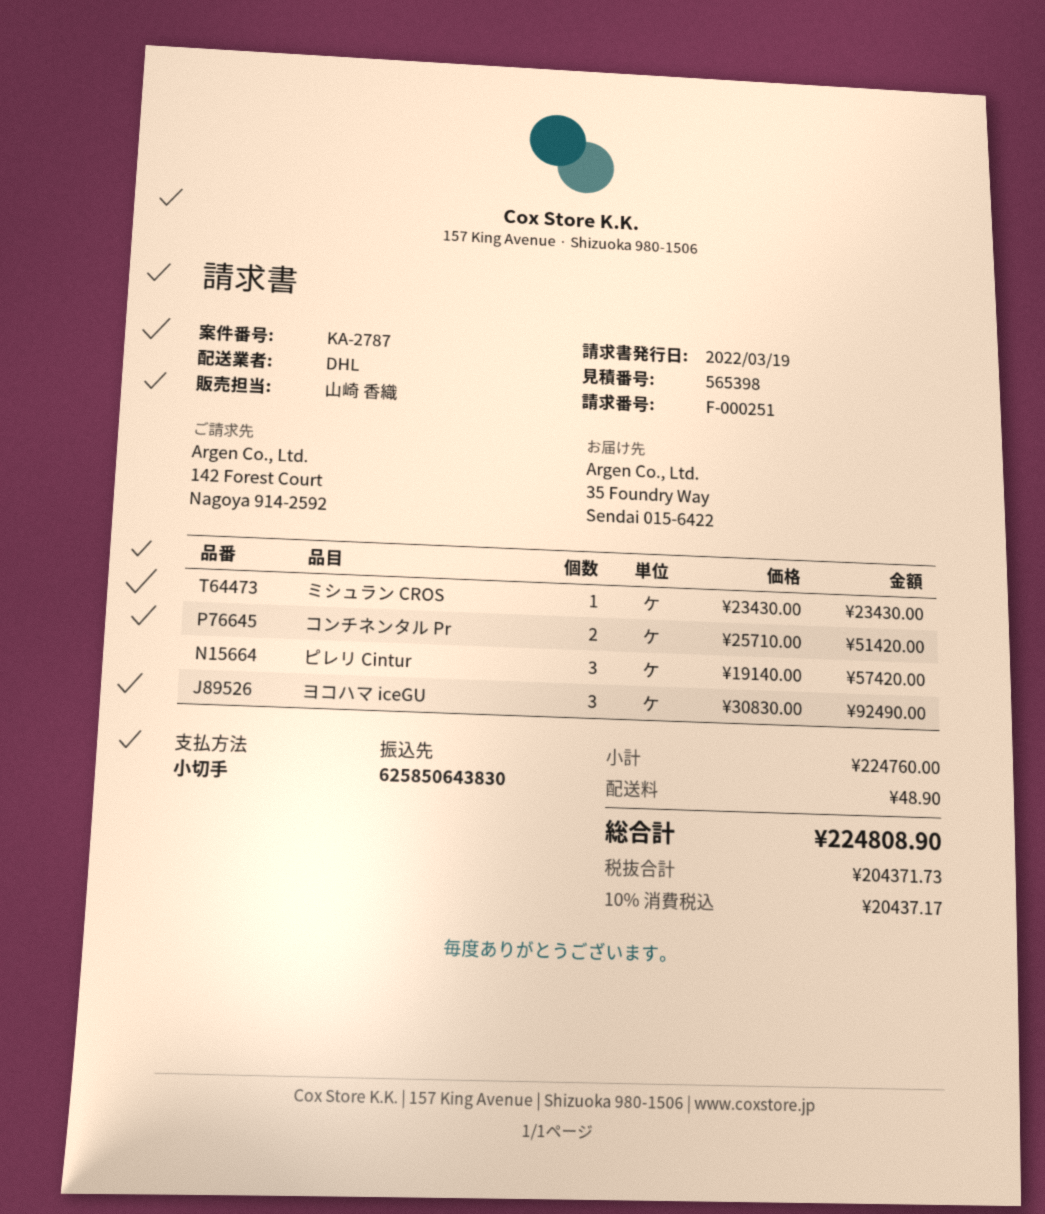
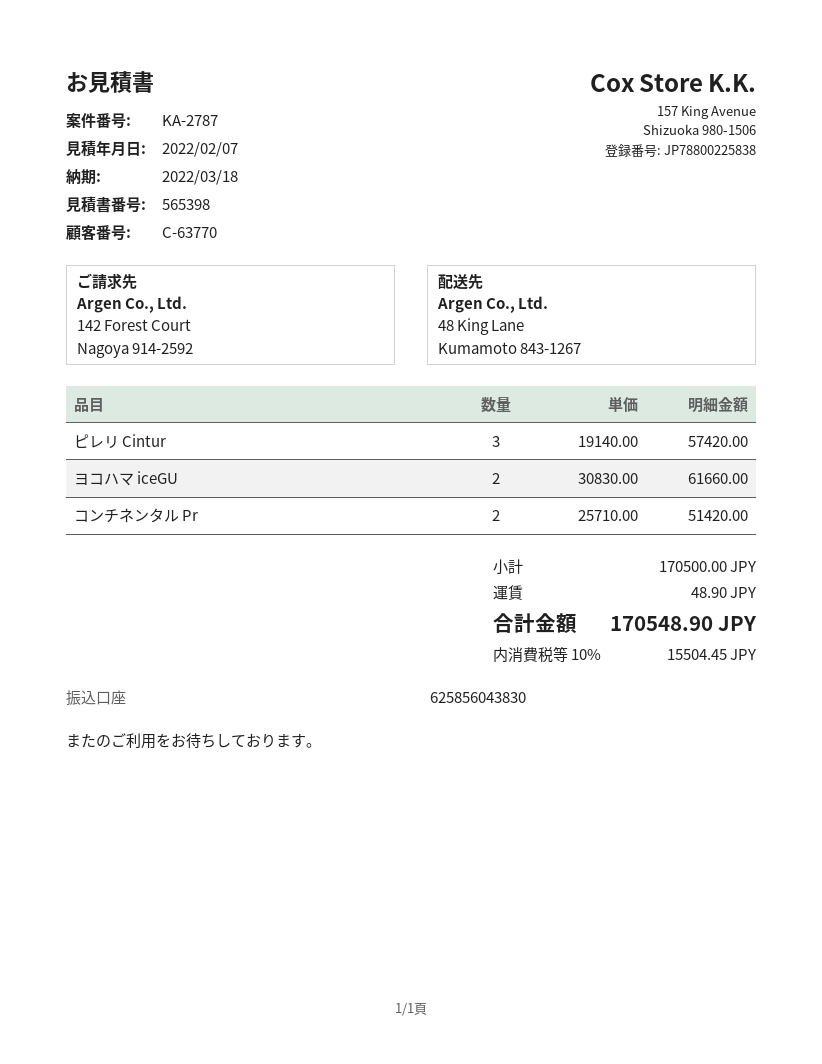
bank account: 625850643830 -> 625856043830
ship to: 35 Foundry Way, Sendai 015-6422 -> 48 King Lane, Kumamoto 843-1267
ミシュラン CROS: 1 x 23430.00 = 23430.00 -> none
ヨコハマ iceGU: 3 x 30830.00 = 92490.00 -> 2 x 30830.00 = 61660.00
subtotal: 224760.00 -> 170500.00
tax: 10% = 20437.17 -> 10% = 15504.45
total: 224808.90 -> 170548.90

